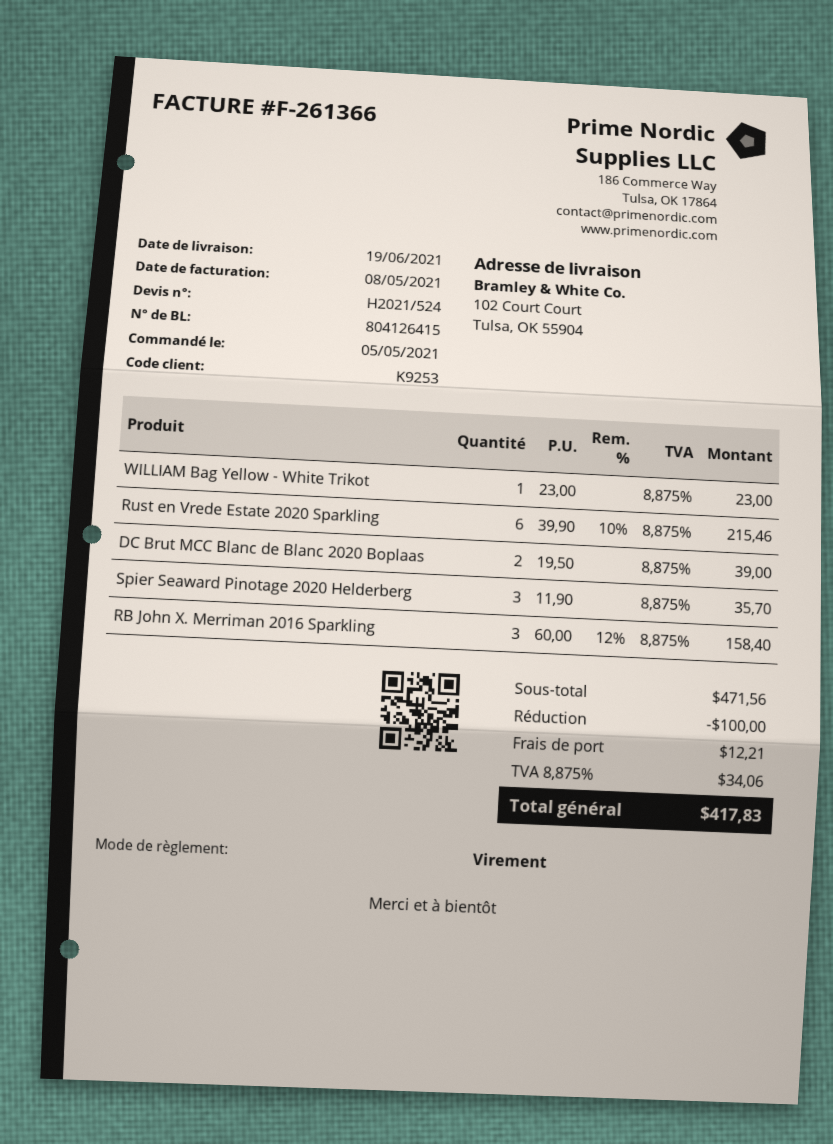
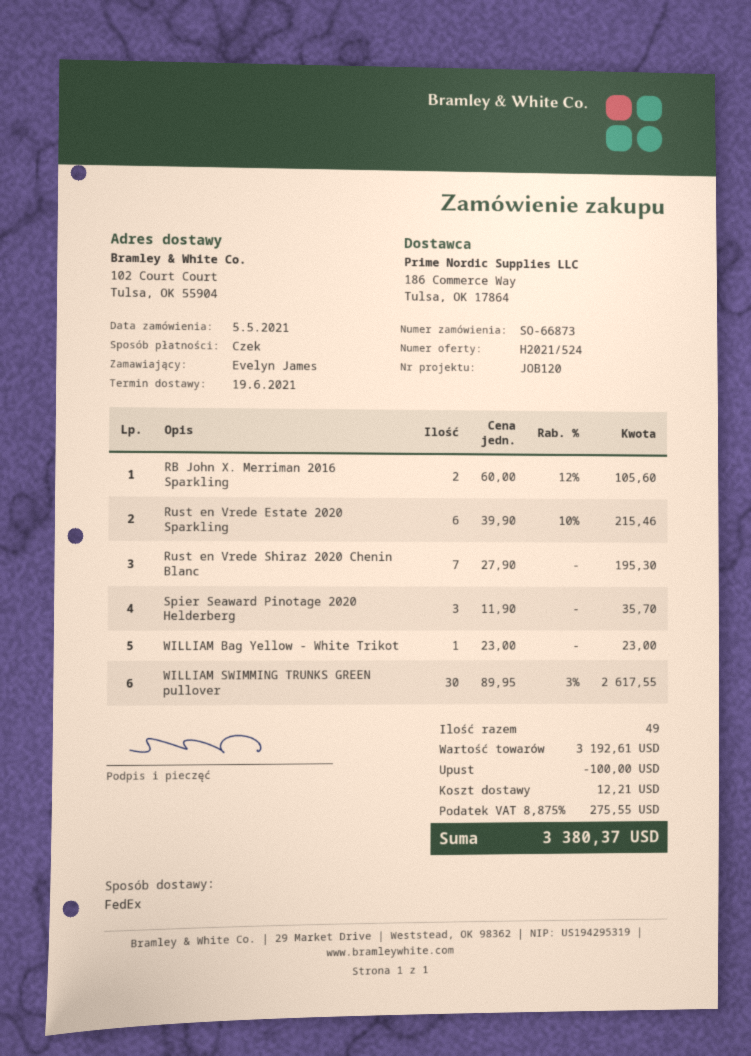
payment method: bank transfer -> cheque
DC Brut MCC Blanc de Blanc 2020 Boplaas: 2 x 19.50 = 39.00 -> none
RB John X. Merriman 2016 Sparkling: 3 x 60.00 - 12% = 158.40 -> 2 x 60.00 - 12% = 105.60
Rust en Vrede Shiraz 2020 Chenin Blanc: none -> 7 x 27.90 = 195.30
WILLIAM SWIMMING TRUNKS GREEN pullover: none -> 30 x 89.95 - 3% = 2617.55
subtotal: 471.56 -> 3192.61
tax: 8.875% = 34.06 -> 8.875% = 275.55
total: 417.83 -> 3380.37

